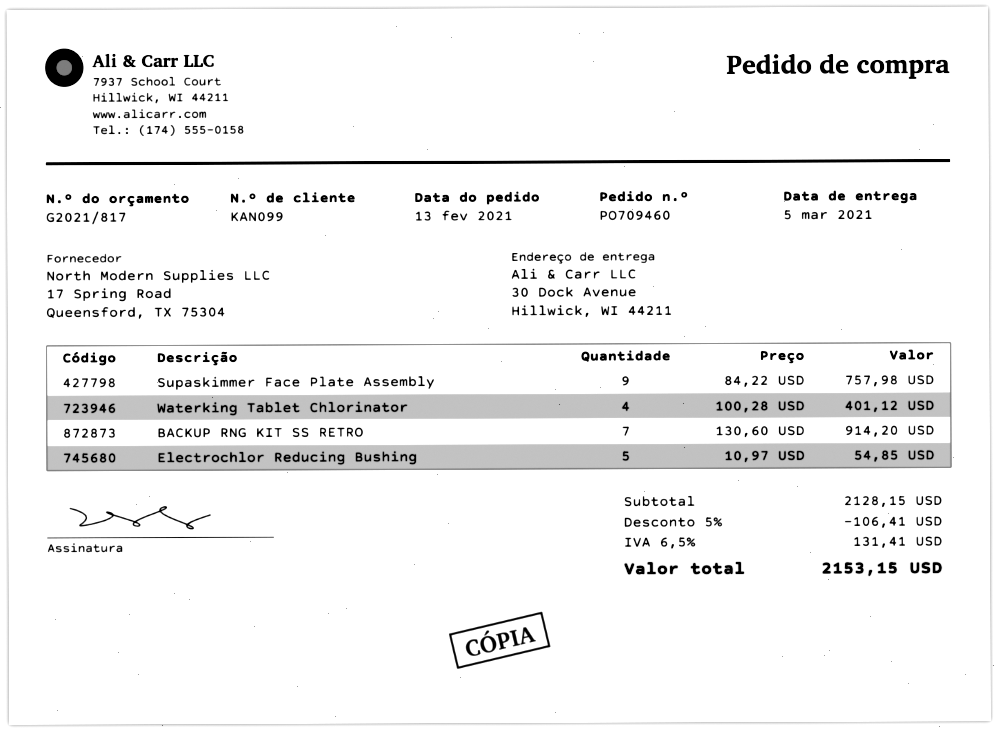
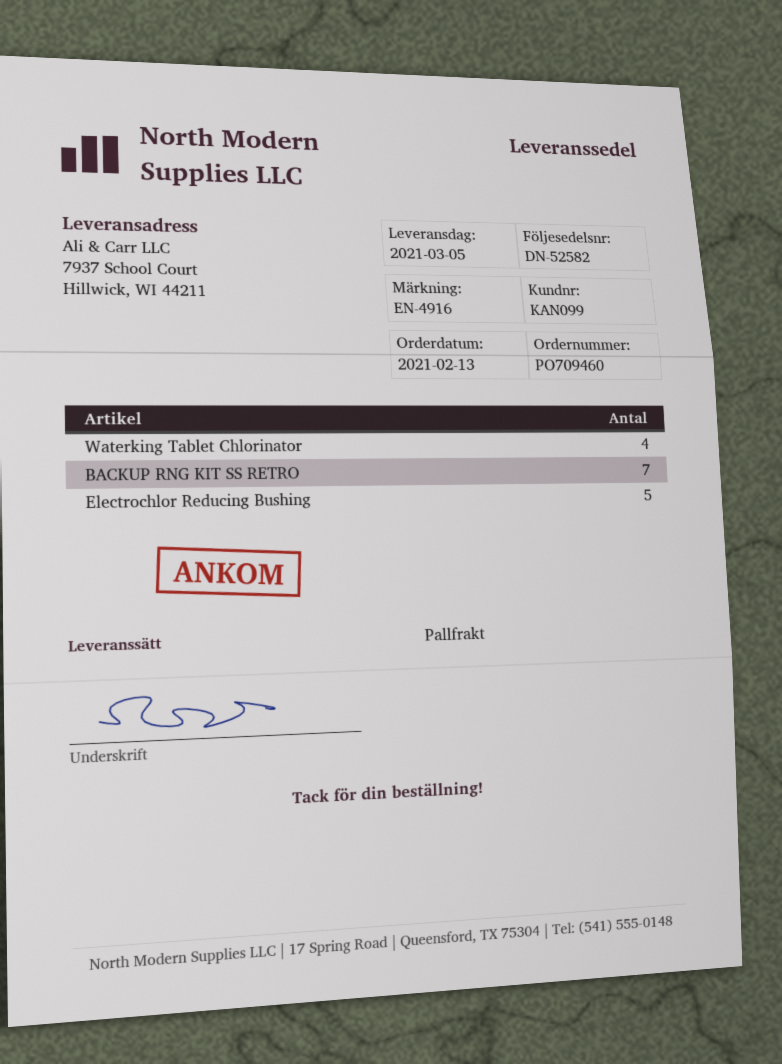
ship to: 30 Dock Avenue, Hillwick, WI 44211 -> 7937 School Court, Hillwick, WI 44211
Supaskimmer Face Plate Assembly: 9 -> none

